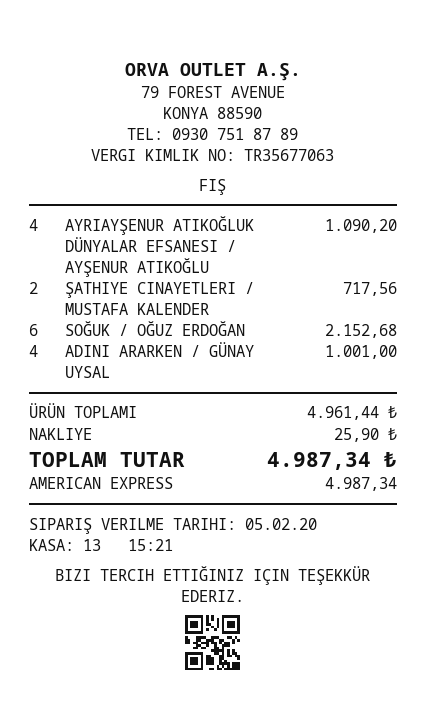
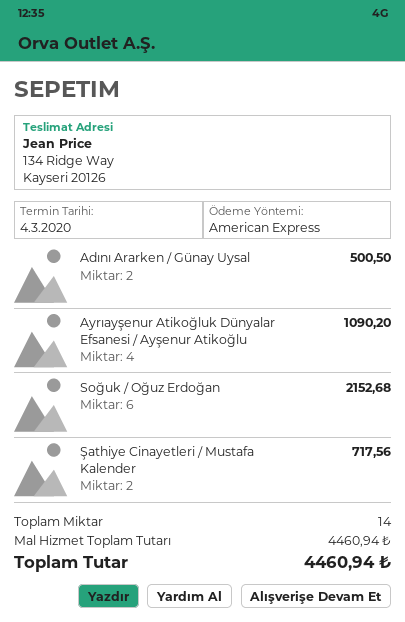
ADINI ARARKEN / GÜNAY UYSAL: 4 for 1001.00 -> 2 for 500.50
subtotal: 4961.44 -> 4460.94
shipping: 25.90 -> none
total: 4987.34 -> 4460.94

